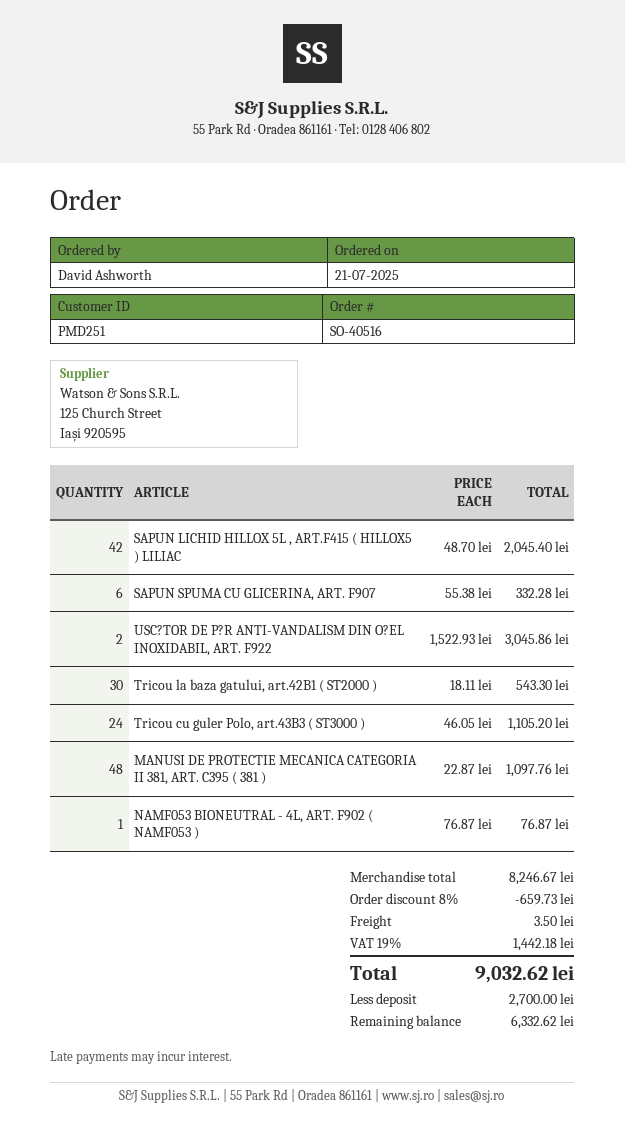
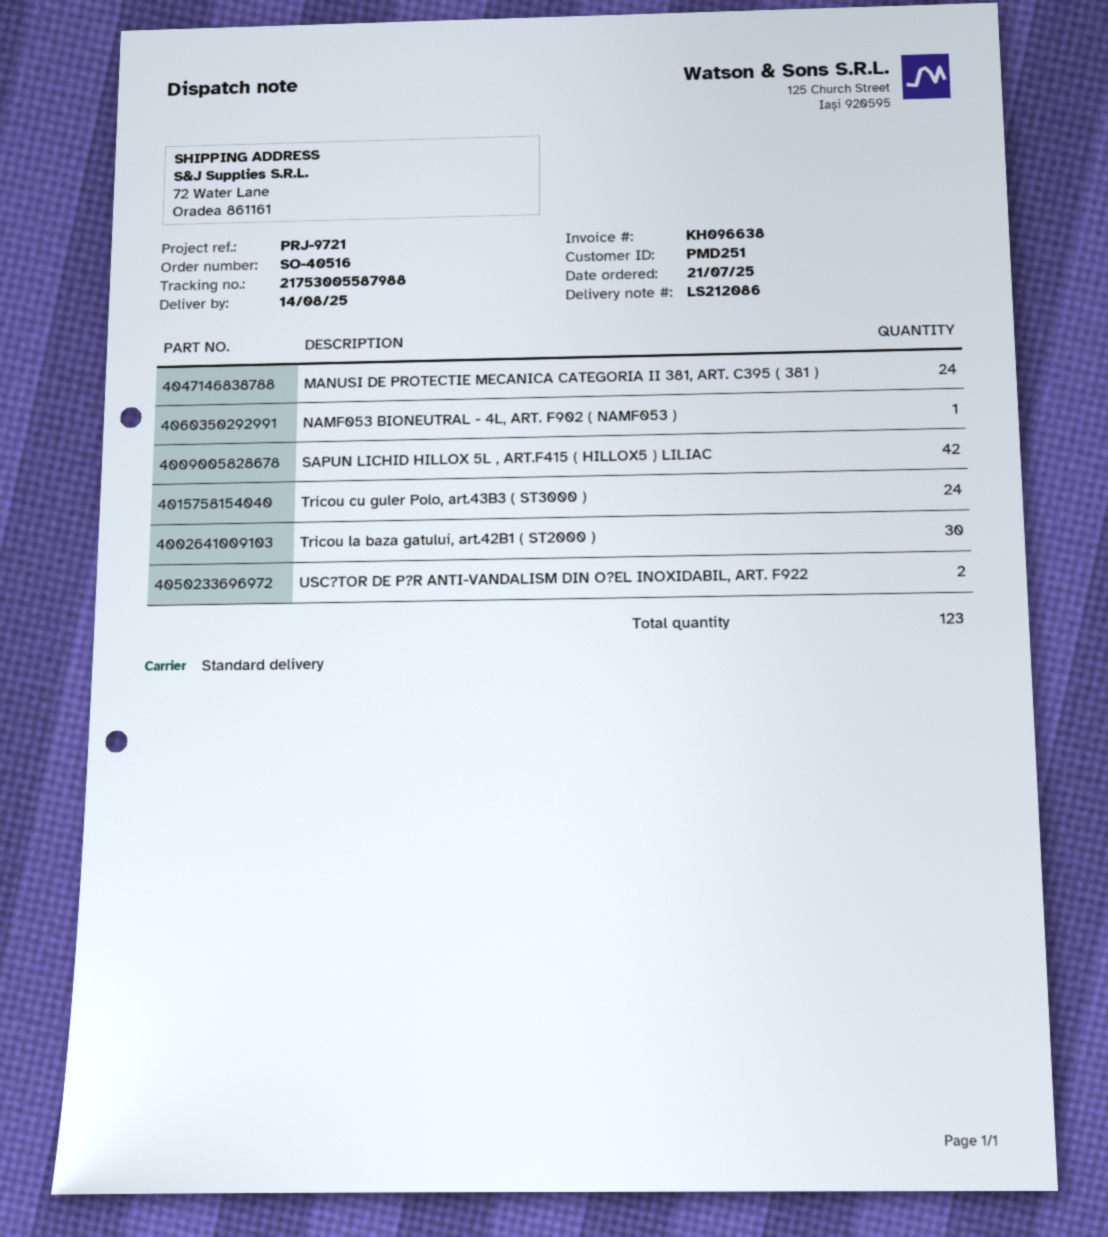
SAPUN SPUMA CU GLICERINA, ART. F907: 6 -> none
MANUSI DE PROTECTIE MECANICA CATEGORIA II 381, ART. C395 ( 381 ): 48 -> 24

